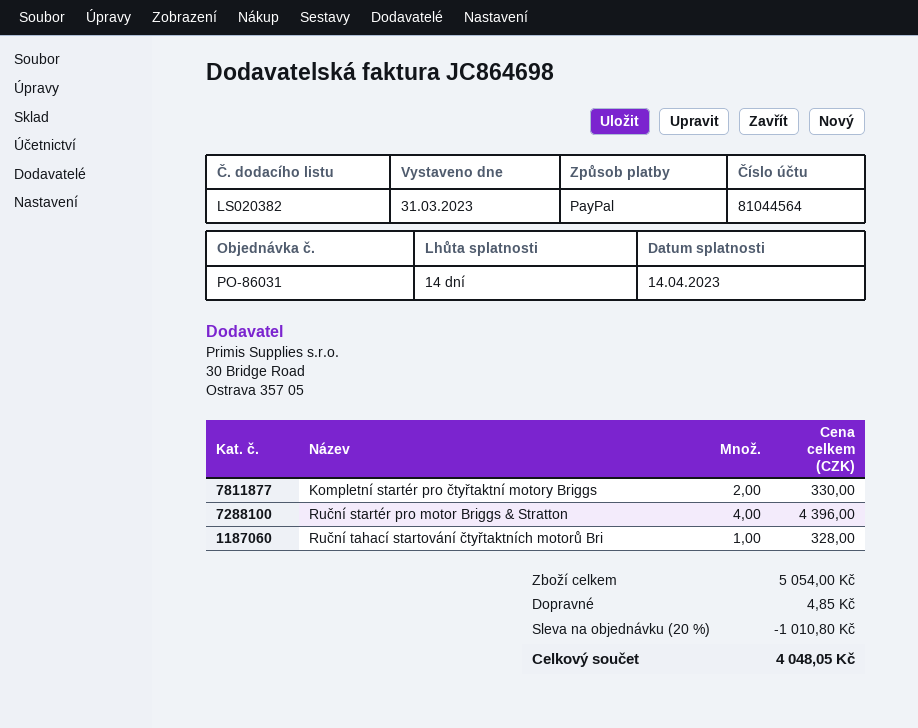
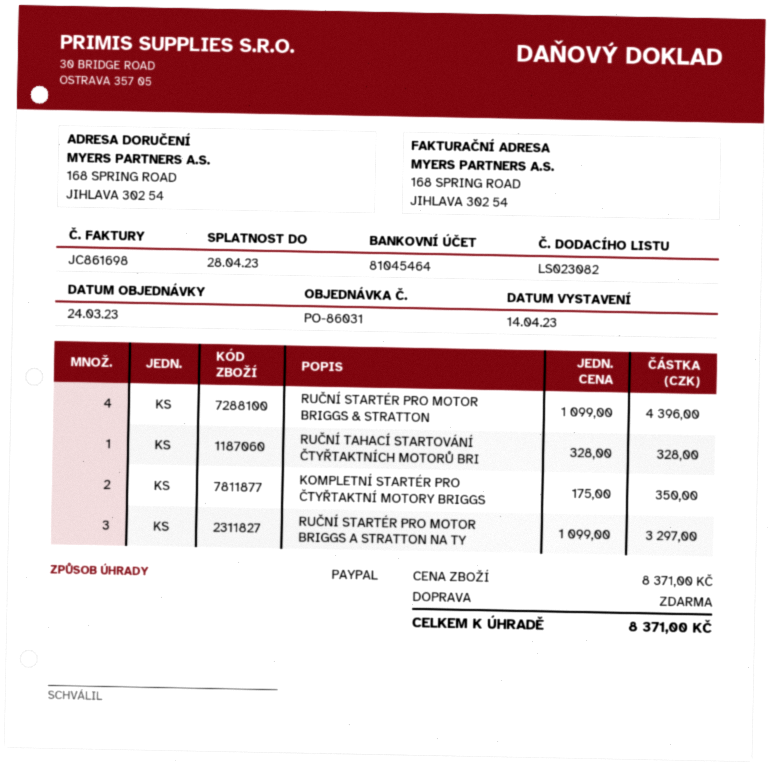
delivery note number: LS020382 -> LS023082
invoice number: JC864698 -> JC861698
invoice date: 2023-03-31 -> 2023-04-14
due date: 2023-04-14 -> 2023-04-28
bank account: 81044564 -> 81045464
Kompletní startér pro čtyřtaktní motory Briggs: 2 for 330.00 -> 2 for 350.00
RUČNÍ STARTÉR PRO MOTOR BRIGGS A STRATTON NA TY: none -> 3 for 3297.00
subtotal: 5054.00 -> 8371.00
discount: 20% = 1010.80 -> none
shipping: 4.85 -> 0.00
total: 4048.05 -> 8371.00

